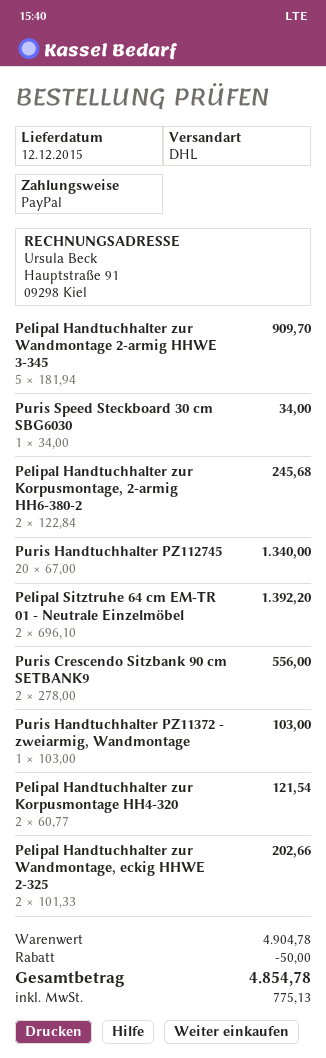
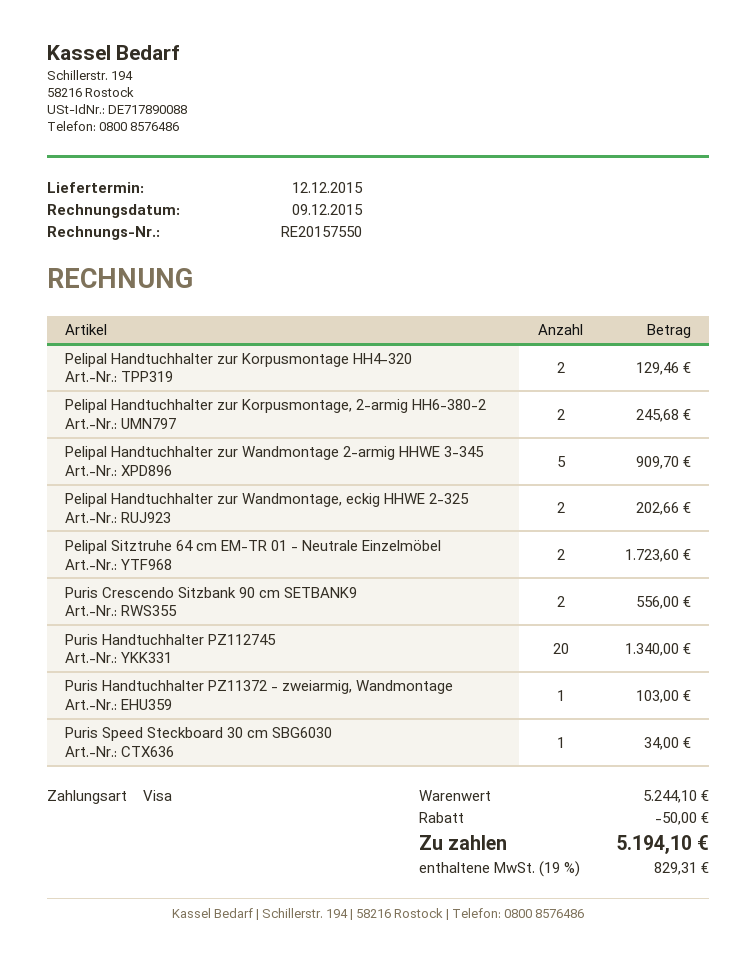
payment method: PayPal -> Visa
Pelipal Sitztruhe 64 cm EM-TR 01 - Neutrale Einzelmöbel: 2 for 1392.20 -> 2 for 1723.60
Pelipal Handtuchhalter zur Korpusmontage HH4-320: 2 for 121.54 -> 2 for 129.46
subtotal: 4904.78 -> 5244.10
tax: 775.13 -> 829.31
total: 4854.78 -> 5194.10

